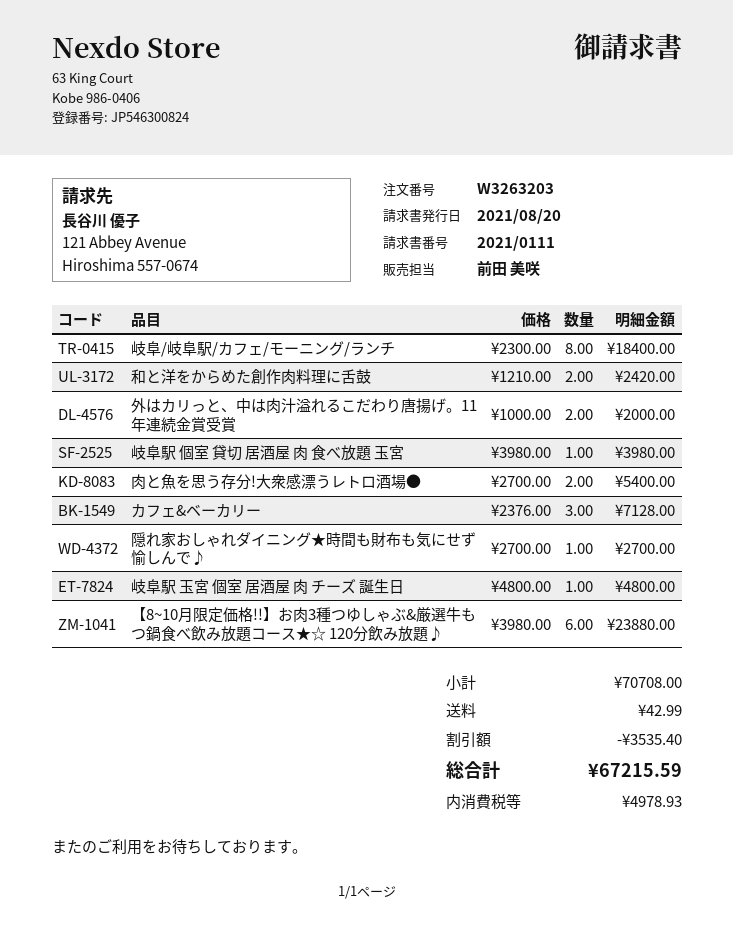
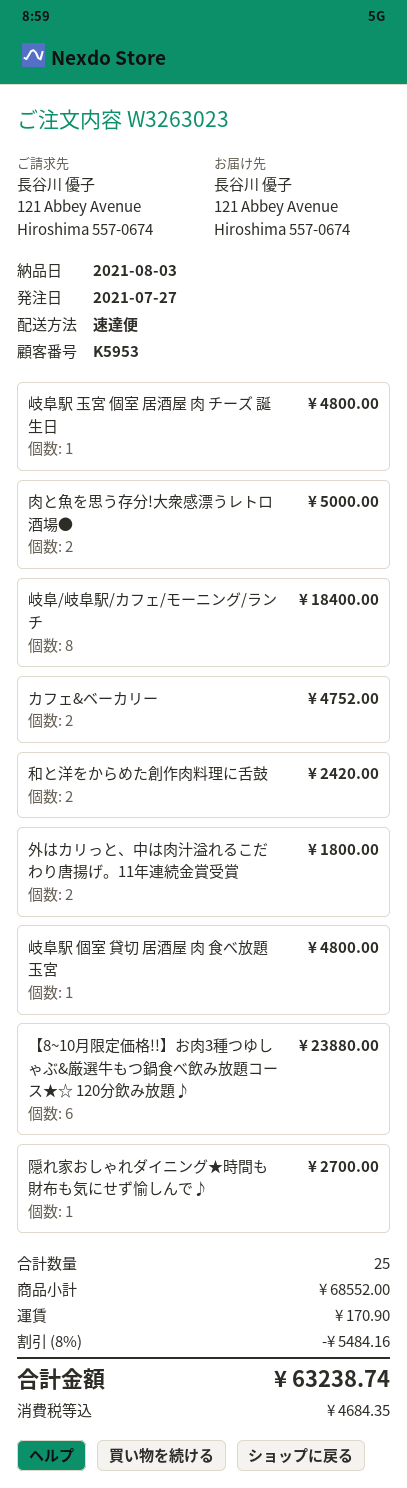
order number: W3263203 -> W3263023
外はカリっと、中は肉汁溢れるこだわり唐揚げ。11年連続金賞受賞: 2 for 2000.00 -> 2 for 1800.00
岐阜駅 個室 貸切 居酒屋 肉 食べ放題 玉宮: 1 for 3980.00 -> 1 for 4800.00
肉と魚を思う存分!大衆感漂うレトロ酒場●: 2 for 5400.00 -> 2 for 5000.00
カフェ&ベーカリー: 3 for 7128.00 -> 2 for 4752.00
subtotal: 70708.00 -> 68552.00
discount: 3535.40 -> 5484.16
shipping: 42.99 -> 170.90
tax: 4978.93 -> 4684.35
total: 67215.59 -> 63238.74

